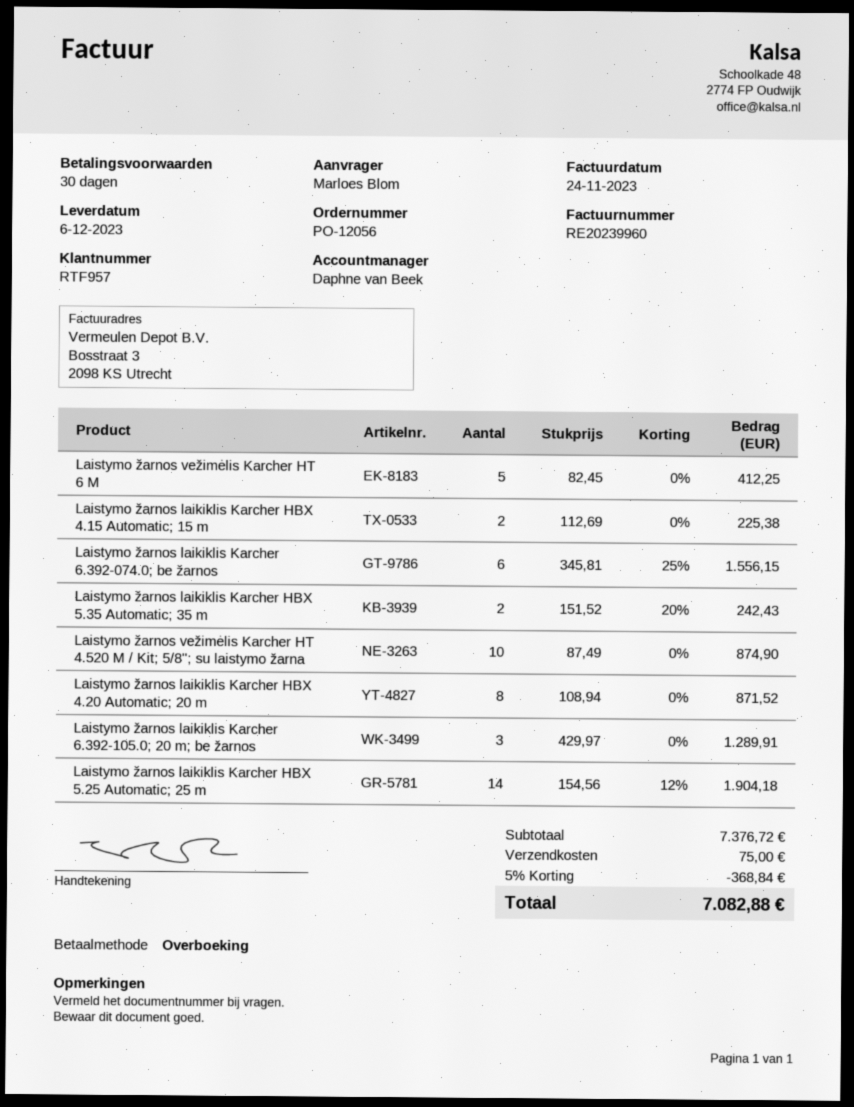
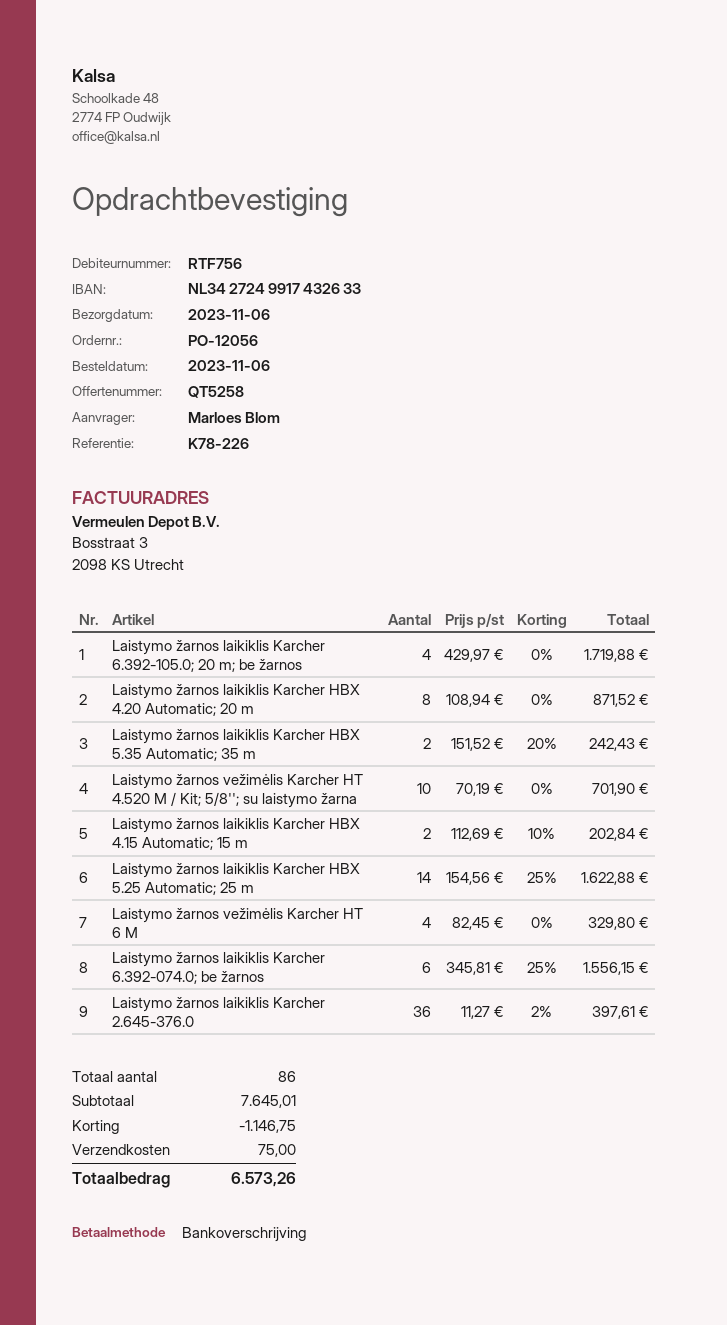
delivery date: 2023-12-06 -> 2023-11-06
customer number: RTF957 -> RTF756
Laistymo žarnos vežimėlis Karcher HT 6 M: 5 x 82.45 = 412.25 -> 4 x 82.45 = 329.80
Laistymo žarnos laikiklis Karcher HBX 4.15 Automatic; 15 m: 2 x 112.69 = 225.38 -> 2 x 112.69 - 10% = 202.84
Laistymo žarnos vežimėlis Karcher HT 4.520 M / Kit; 5/8''; su laistymo žarna: 10 x 87.49 = 874.90 -> 10 x 70.19 = 701.90
Laistymo žarnos laikiklis Karcher 6.392-105.0; 20 m; be žarnos: 3 x 429.97 = 1289.91 -> 4 x 429.97 = 1719.88
Laistymo žarnos laikiklis Karcher HBX 5.25 Automatic; 25 m: 14 x 154.56 - 12% = 1904.18 -> 14 x 154.56 - 25% = 1622.88
Laistymo žarnos laikiklis Karcher 2.645-376.0: none -> 36 x 11.27 - 2% = 397.61
subtotal: 7376.72 -> 7645.01
discount: 368.84 -> 1146.75
total: 7082.88 -> 6573.26

